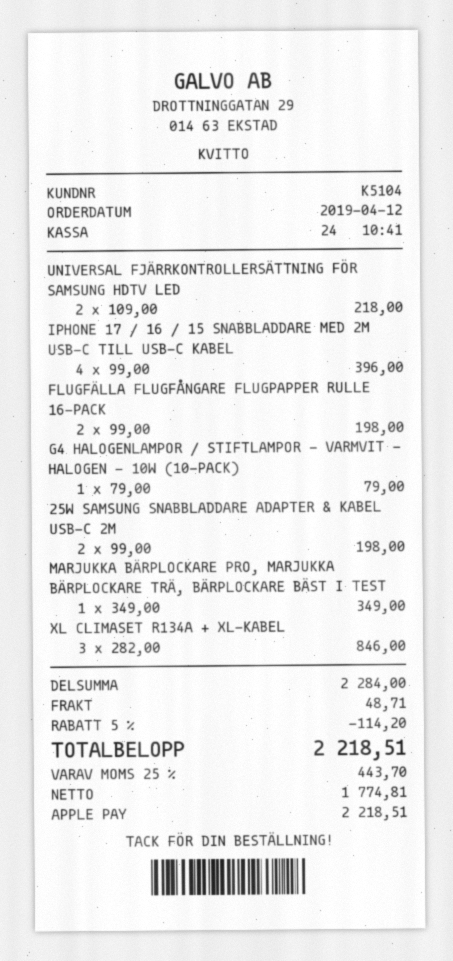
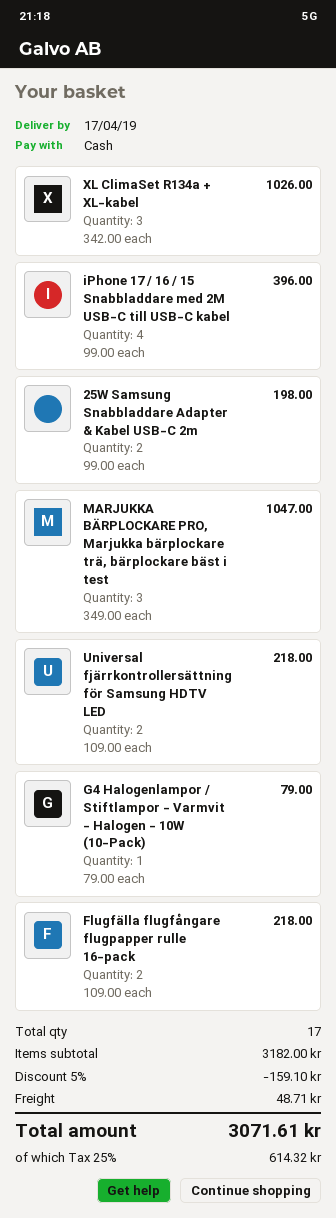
payment method: Apple Pay -> cash
FLUGFÄLLA FLUGFÅNGARE FLUGPAPPER RULLE 16-PACK: 2 x 99.00 = 198.00 -> 2 x 109.00 = 218.00
MARJUKKA BÄRPLOCKARE PRO, MARJUKKA BÄRPLOCKARE TRÄ, BÄRPLOCKARE BÄST I TEST: 1 x 349.00 = 349.00 -> 3 x 349.00 = 1047.00
XL CLIMASET R134A + XL-KABEL: 3 x 282.00 = 846.00 -> 3 x 342.00 = 1026.00
subtotal: 2284.00 -> 3182.00
discount: 5% = 114.20 -> 5% = 159.10
tax: 25% = 443.70 -> 25% = 614.32
total: 2218.51 -> 3071.61

